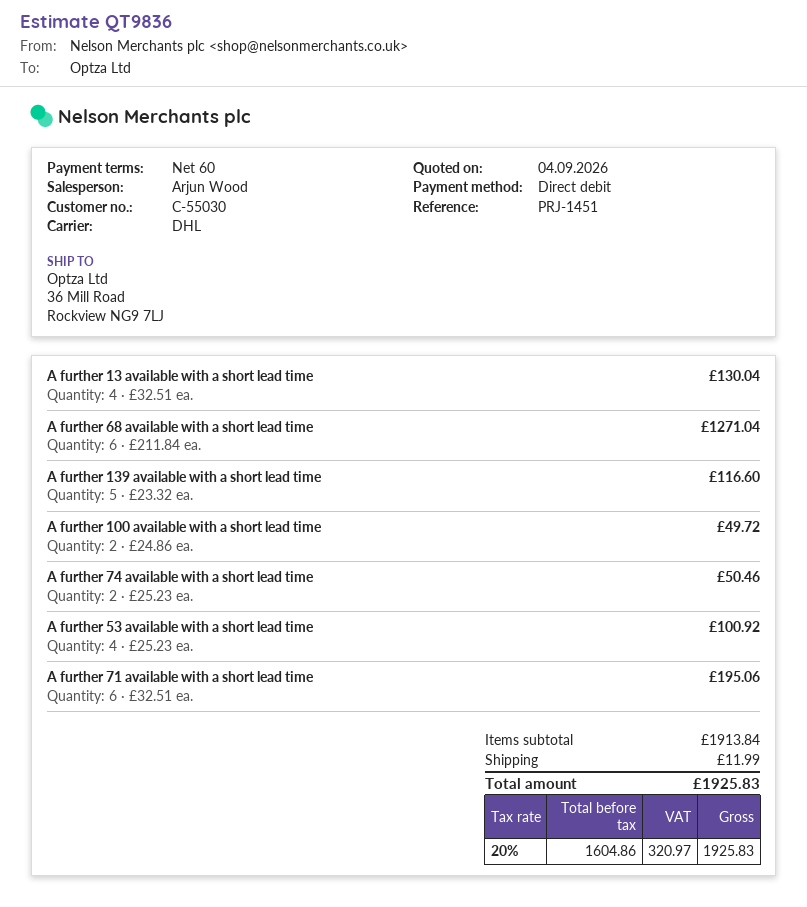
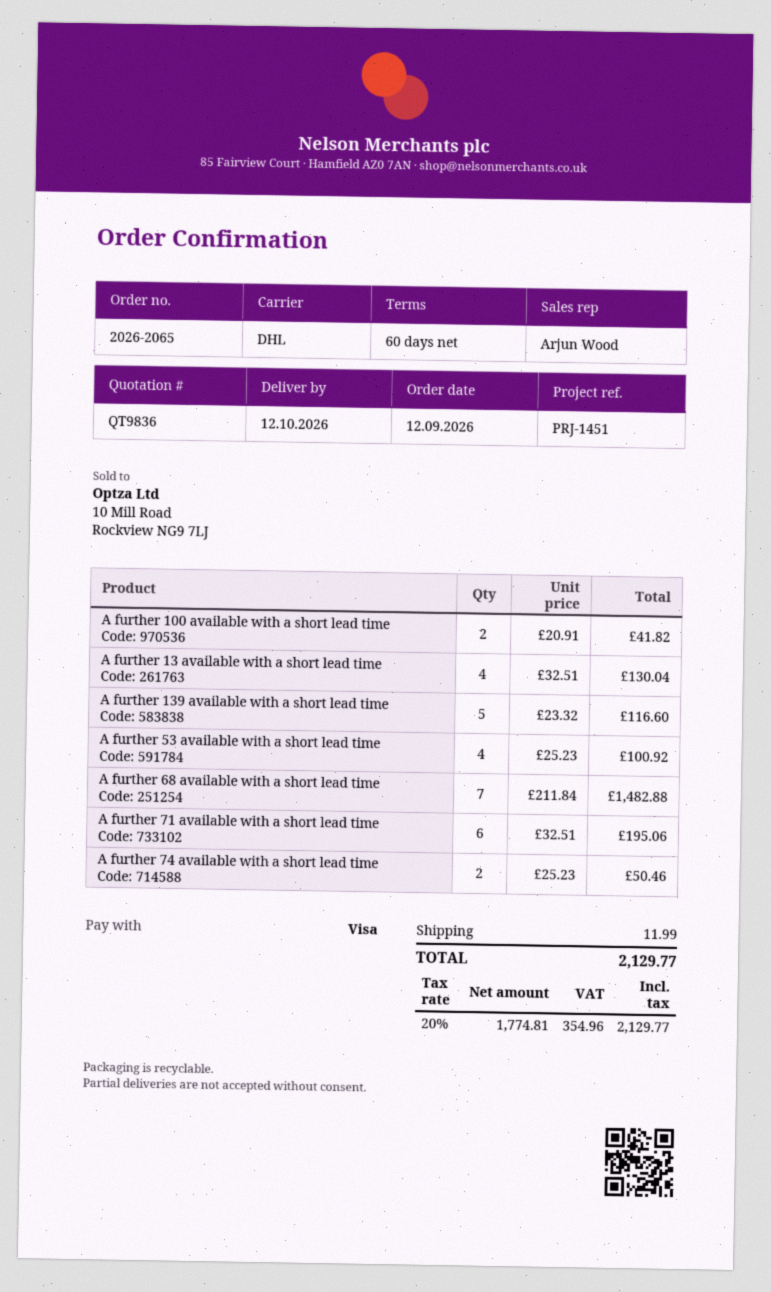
payment method: direct debit -> Visa
A further 68 available with a short lead time: 6 x 211.84 = 1271.04 -> 7 x 211.84 = 1482.88
A further 100 available with a short lead time: 2 x 24.86 = 49.72 -> 2 x 20.91 = 41.82
net: 1604.86 -> 1774.81
tax: 20% = 320.97 -> 20% = 354.96
total: 1925.83 -> 2129.77

